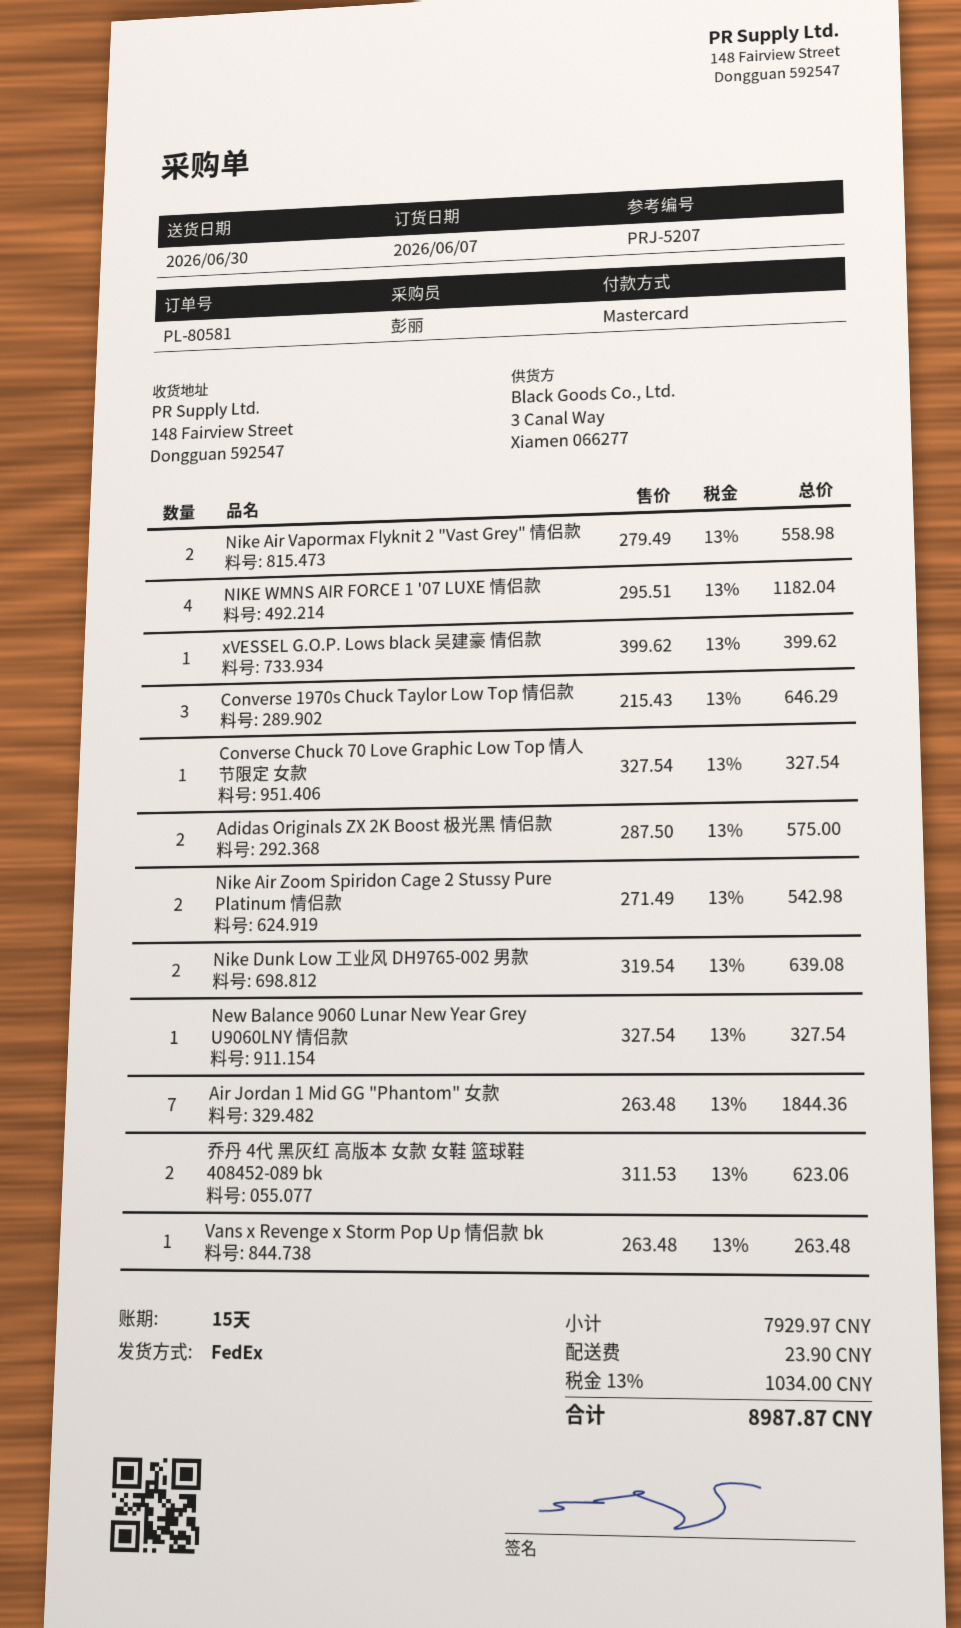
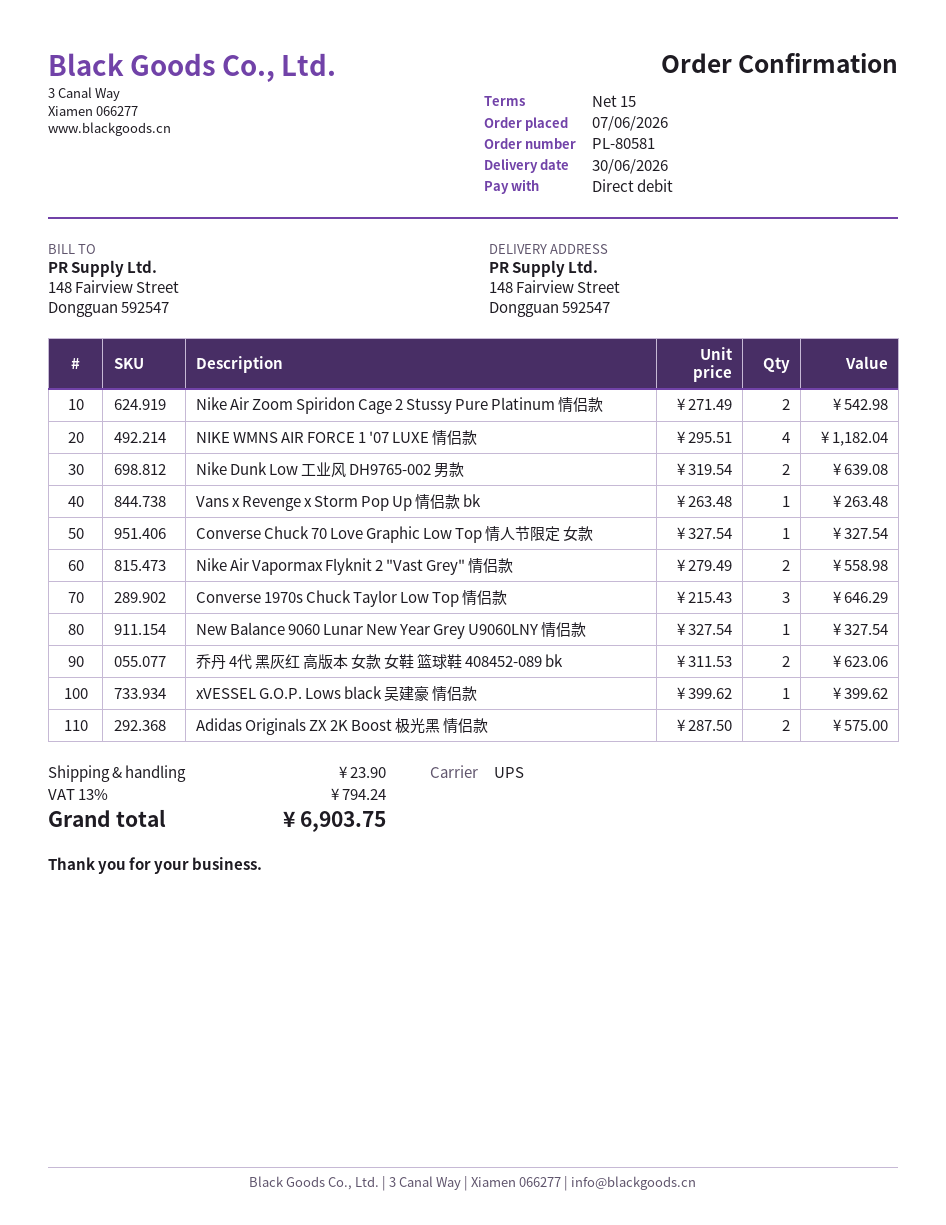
payment method: Mastercard -> direct debit
shipping method: FedEx -> UPS
Air Jordan 1 Mid GG "Phantom" 女款: 7 x 263.48 = 1844.36 -> none
tax: 13% = 1034.00 -> 13% = 794.24
total: 8987.87 -> 6903.75

